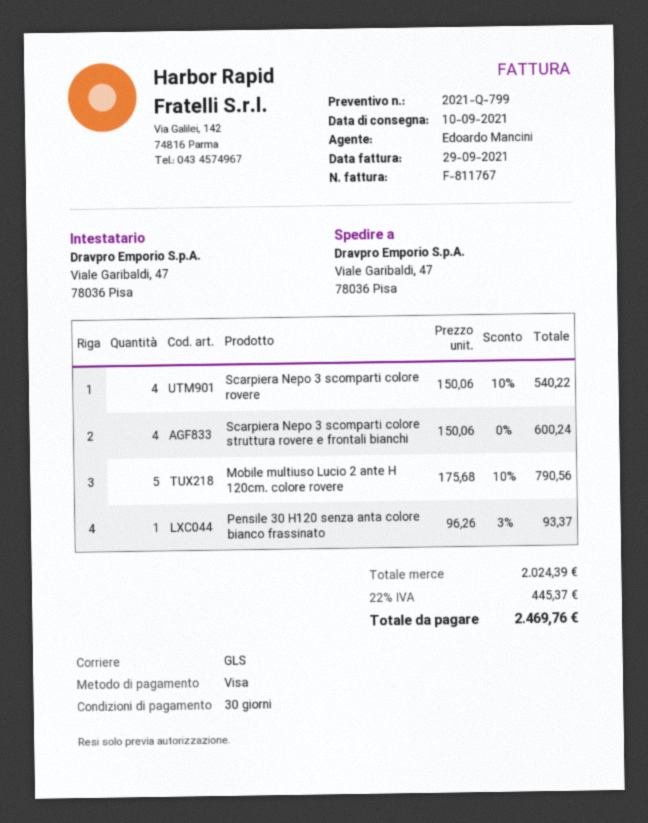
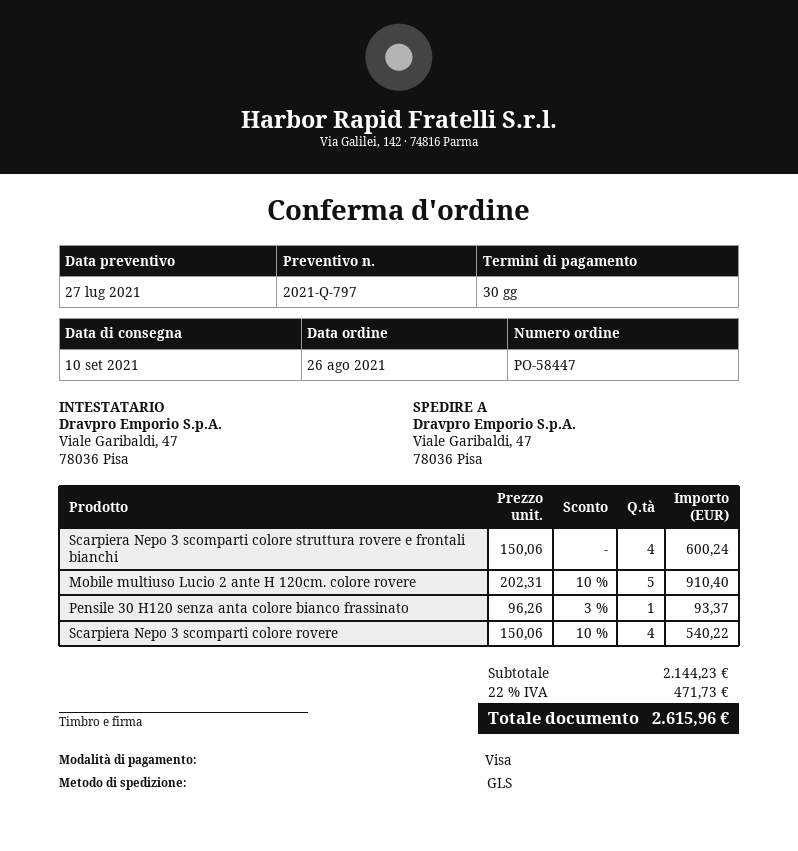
quote number: 2021-Q-799 -> 2021-Q-797
Mobile multiuso Lucio 2 ante H 120cm. colore rovere: 5 x 175.68 - 10% = 790.56 -> 5 x 202.31 - 10% = 910.40
subtotal: 2024.39 -> 2144.23
tax: 22% = 445.37 -> 22% = 471.73
total: 2469.76 -> 2615.96

